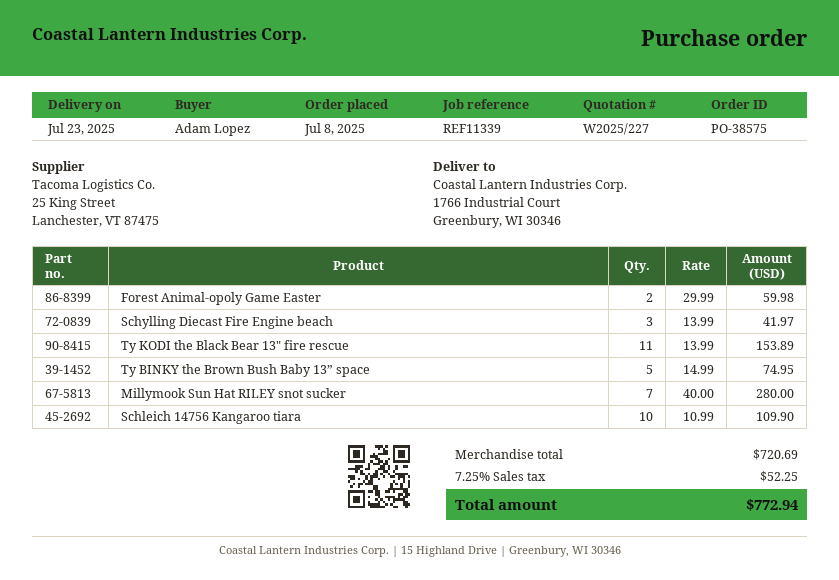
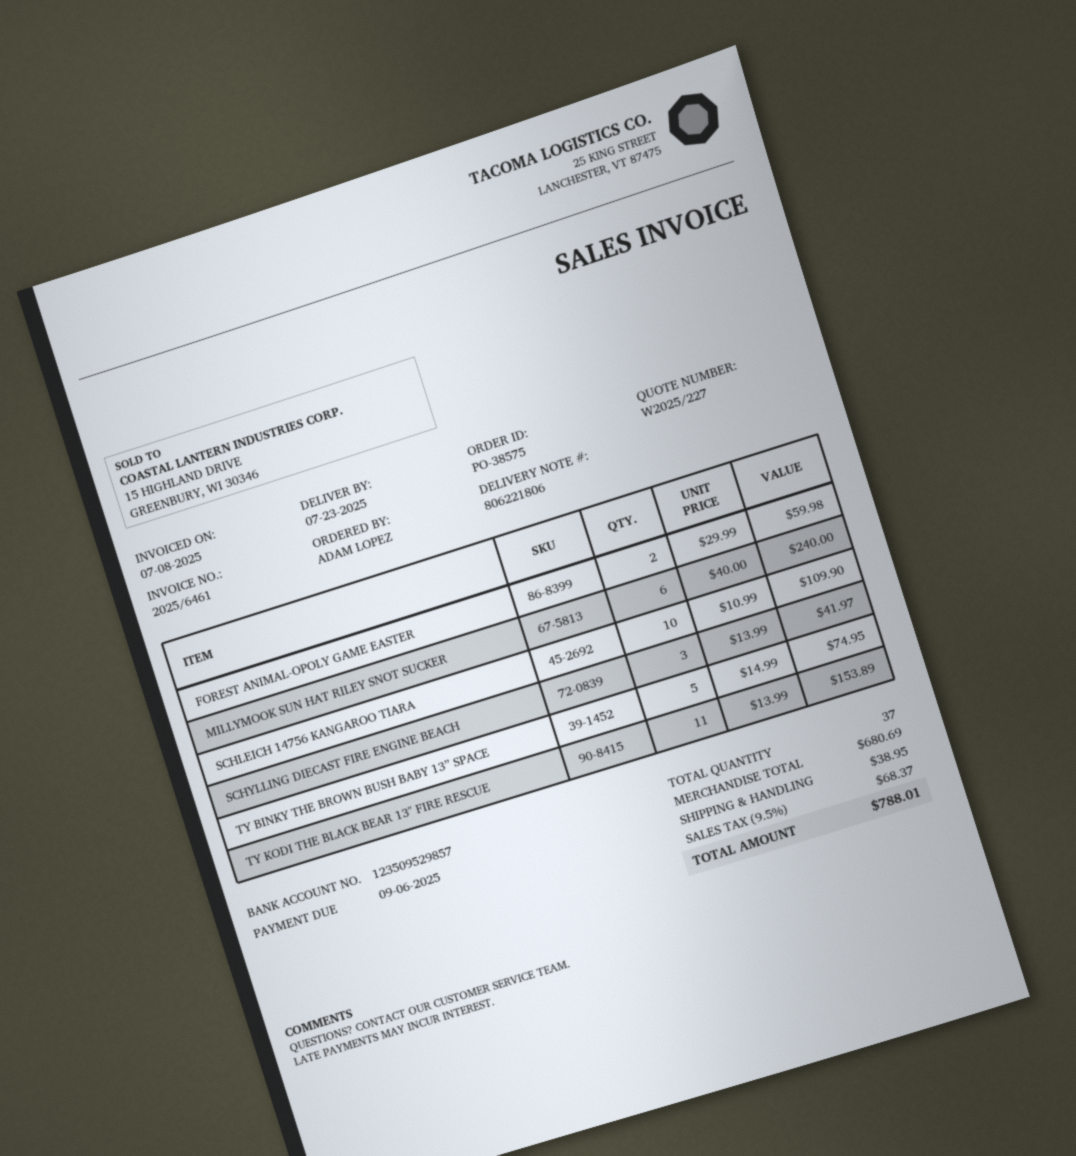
Millymook Sun Hat RILEY snot sucker: 7 x 40.00 = 280.00 -> 6 x 40.00 = 240.00
subtotal: 720.69 -> 680.69
shipping: none -> 38.95
tax: 7.25% = 52.25 -> 9.5% = 68.37
total: 772.94 -> 788.01

